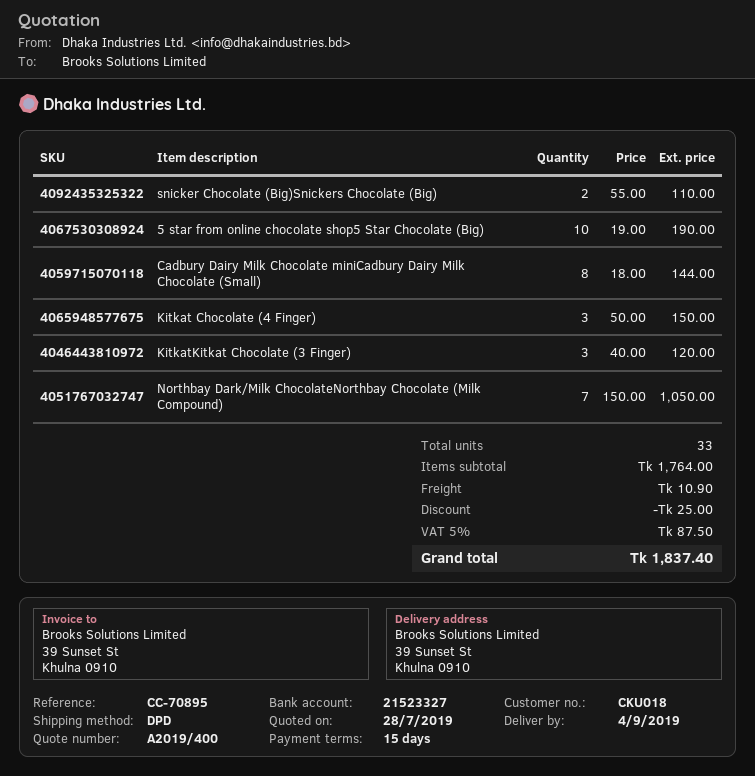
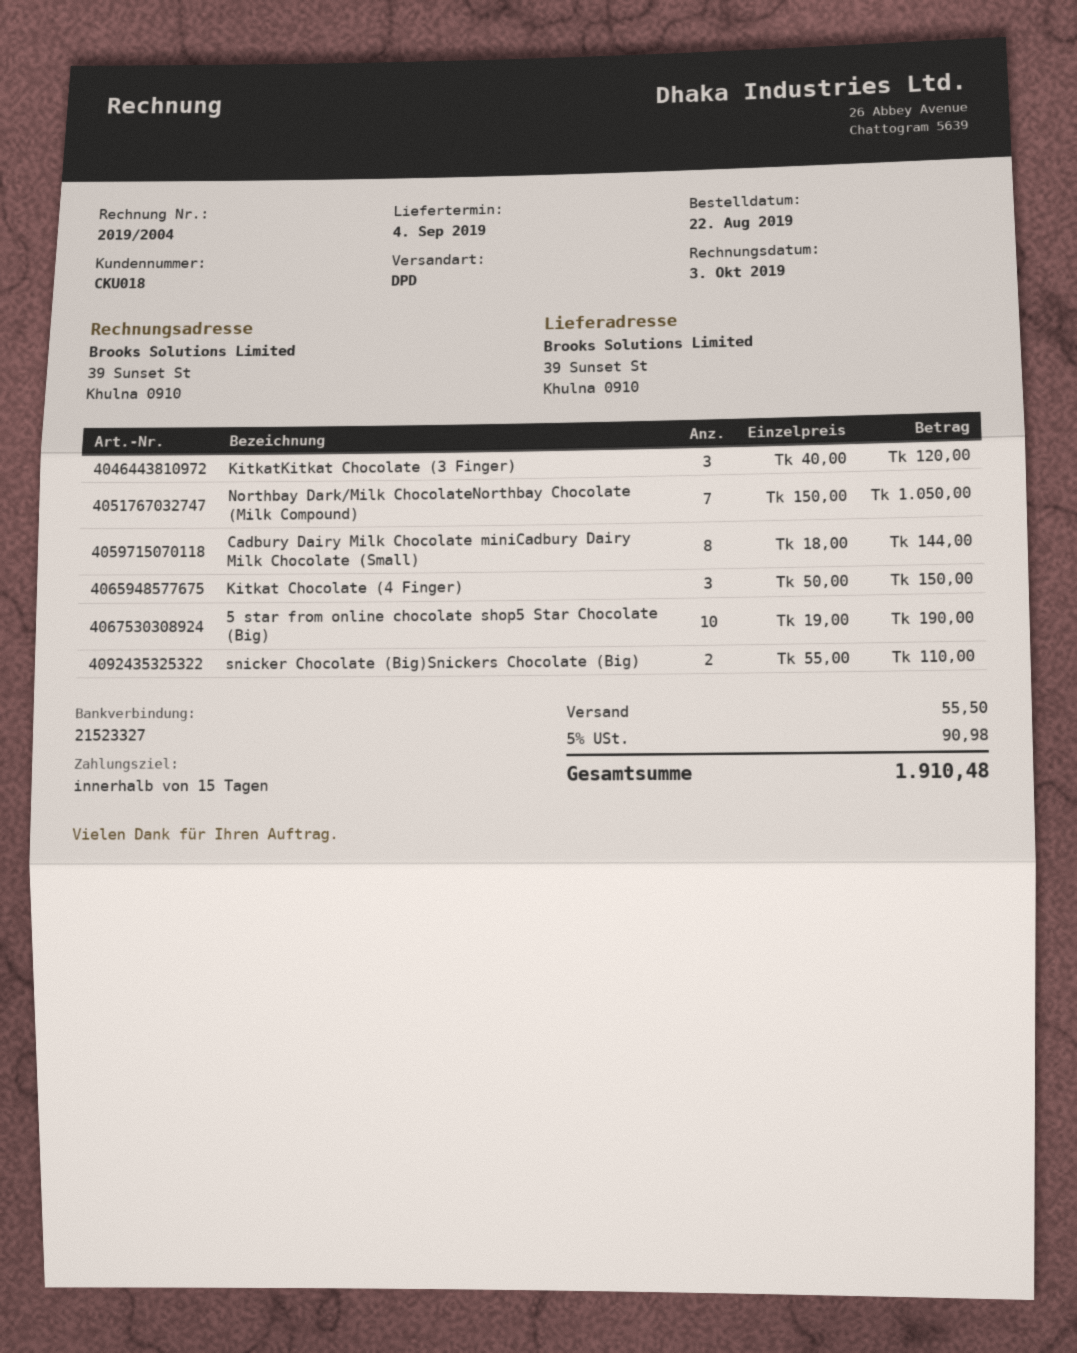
discount: 25.00 -> none
shipping: 10.90 -> 55.50
tax: 5% = 87.50 -> 5% = 90.98
total: 1837.40 -> 1910.48

